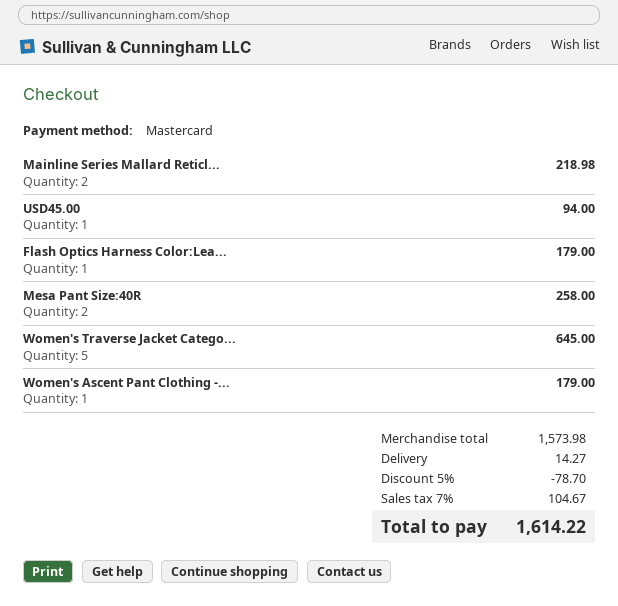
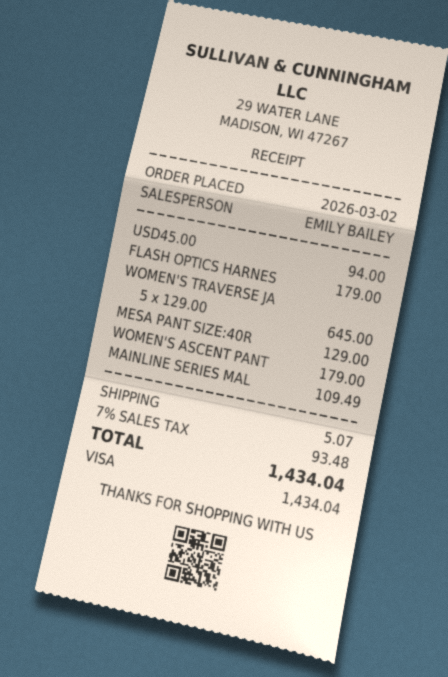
payment method: Mastercard -> Visa
Mainline Series Mallard Reticl...: 2 for 218.98 -> 1 for 109.49
Mesa Pant Size:40R: 2 for 258.00 -> 1 for 129.00
discount: 5% = 78.70 -> none
shipping: 14.27 -> 5.07
tax: 7% = 104.67 -> 7% = 93.48
total: 1614.22 -> 1434.04

